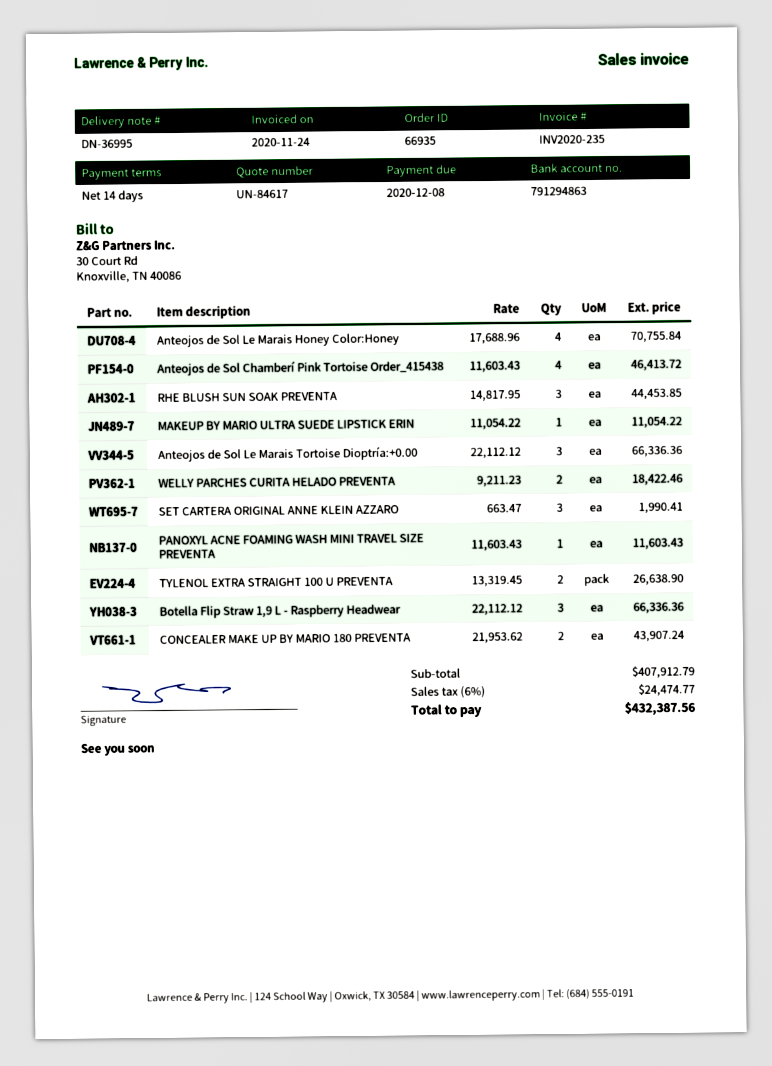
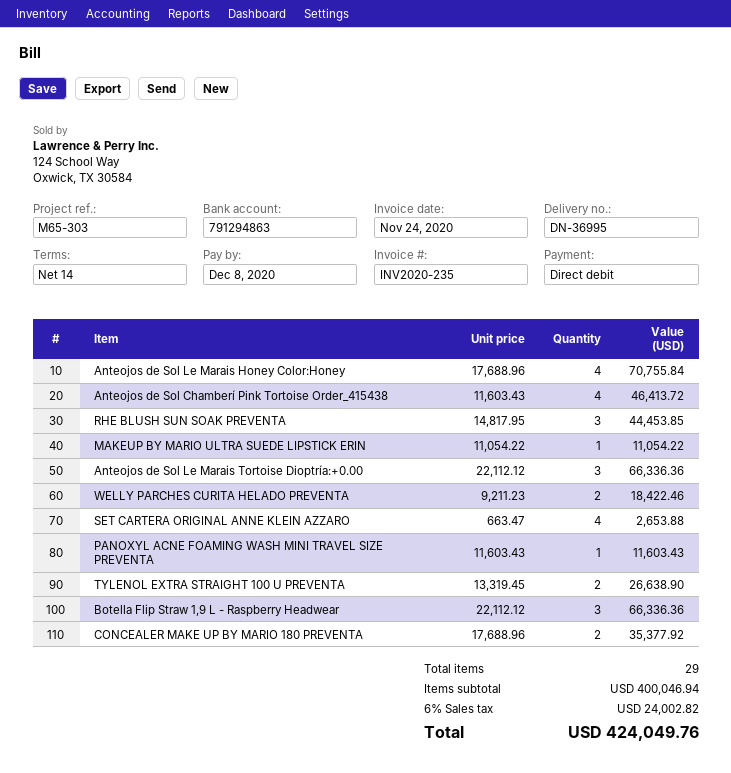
SET CARTERA ORIGINAL ANNE KLEIN AZZARO: 3 x 663.47 = 1990.41 -> 4 x 663.47 = 2653.88
CONCEALER MAKE UP BY MARIO 180 PREVENTA: 2 x 21953.62 = 43907.24 -> 2 x 17688.96 = 35377.92
subtotal: 407912.79 -> 400046.94
tax: 6% = 24474.77 -> 6% = 24002.82
total: 432387.56 -> 424049.76

